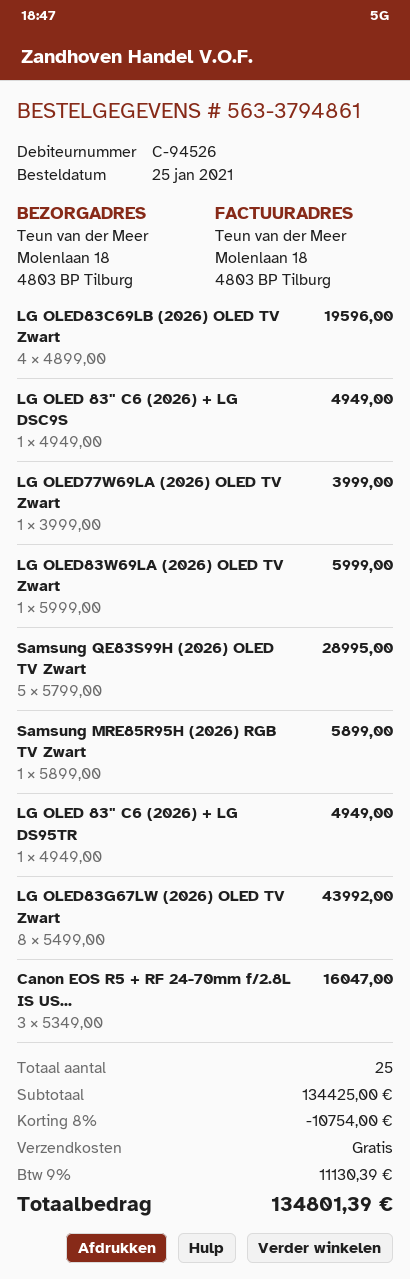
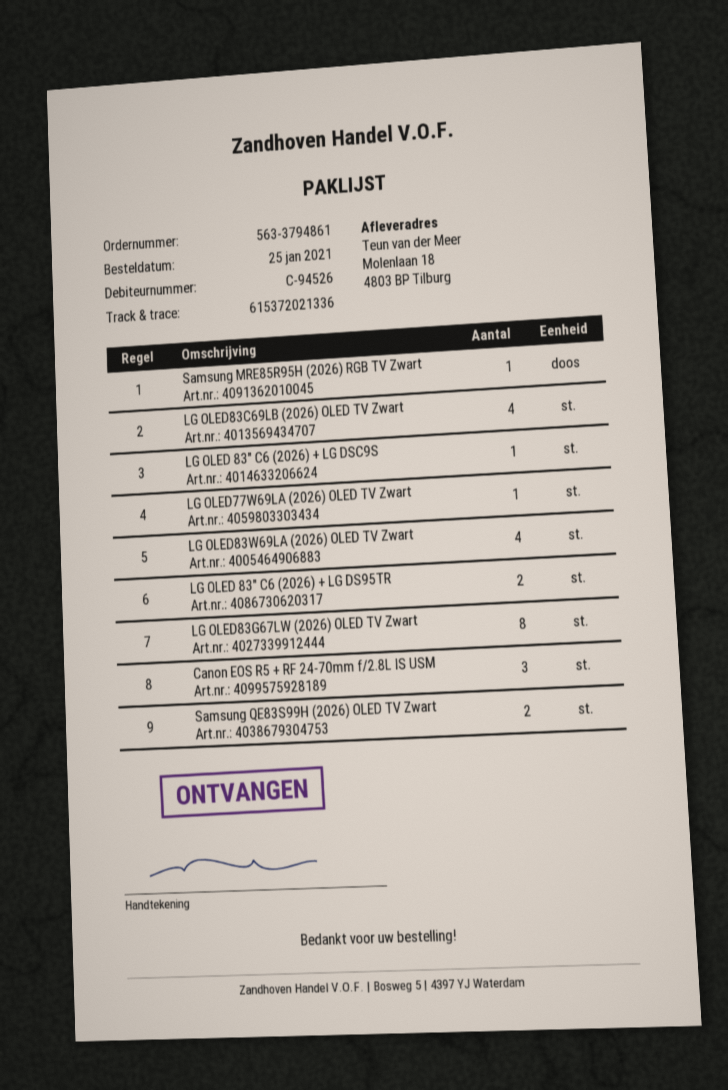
LG OLED83W69LA (2026) OLED TV Zwart: 1 -> 4
Samsung QE83S99H (2026) OLED TV Zwart: 5 -> 2
LG OLED 83" C6 (2026) + LG DS95TR: 1 -> 2

